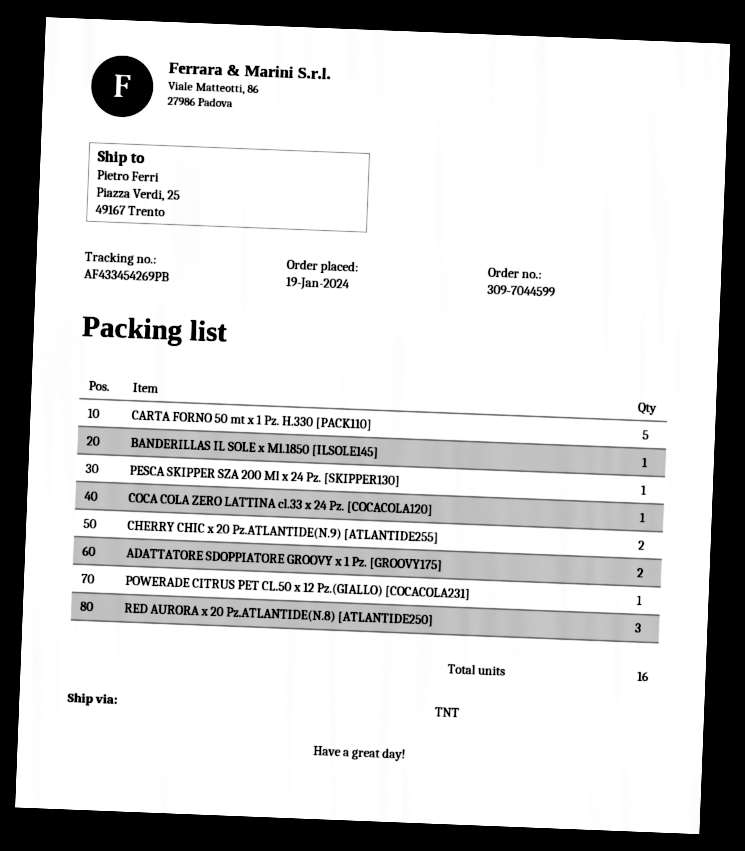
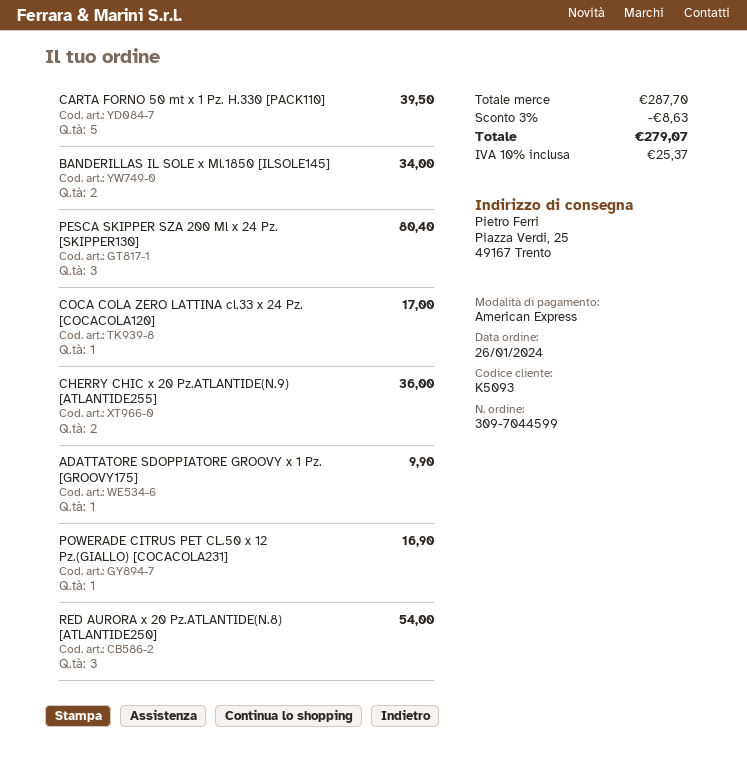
order date: 2024-01-19 -> 2024-01-26
BANDERILLAS IL SOLE x Ml.1850 [ILSOLE145]: 1 -> 2
PESCA SKIPPER SZA 200 Ml x 24 Pz. [SKIPPER130]: 1 -> 3
ADATTATORE SDOPPIATORE GROOVY x 1 Pz. [GROOVY175]: 2 -> 1

